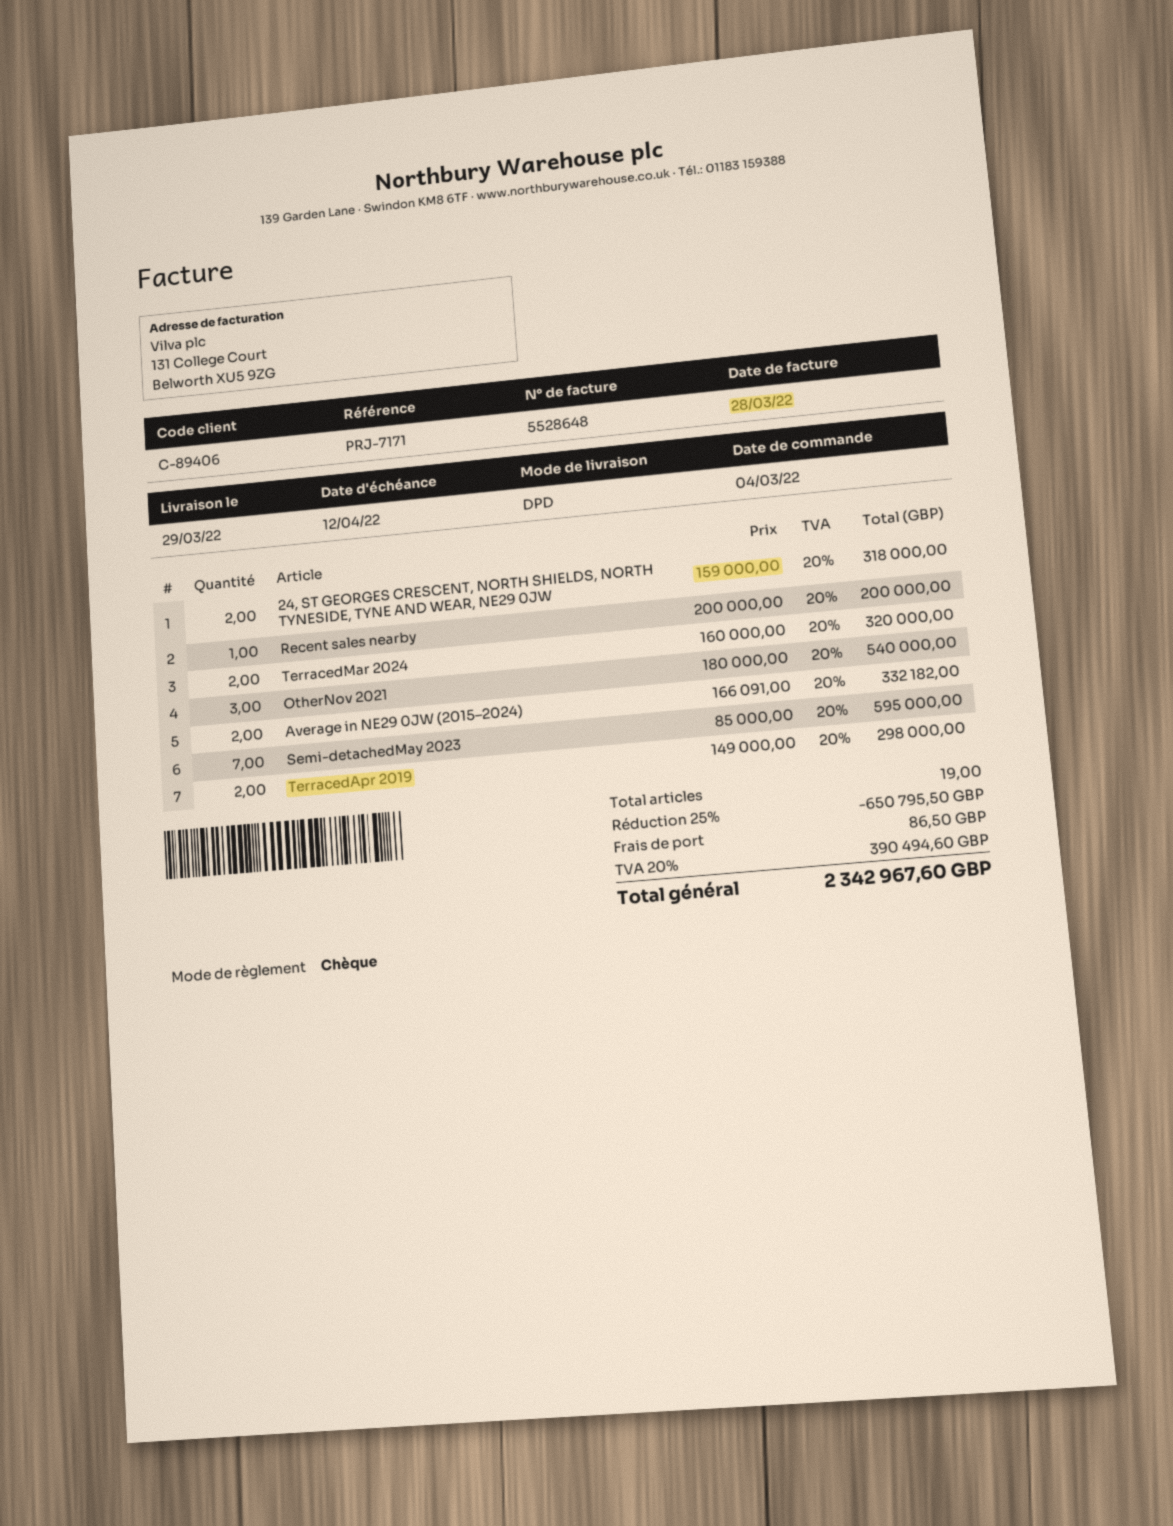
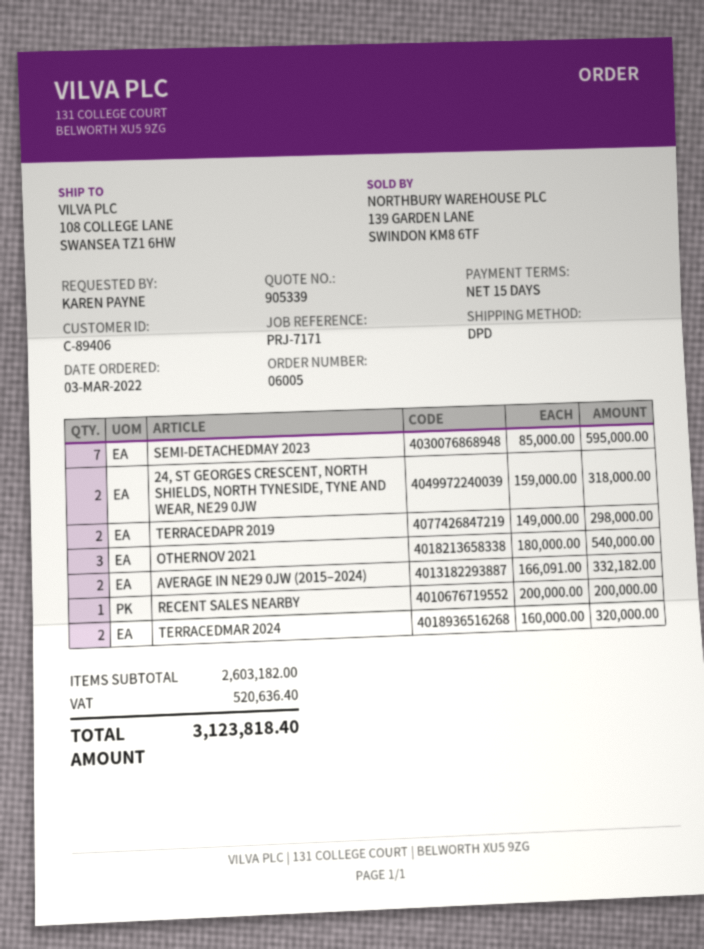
order date: 2022-03-04 -> 2022-03-03
discount: 25% = 650795.50 -> none
shipping: 86.50 -> none
tax: 390494.60 -> 520636.40
total: 2342967.60 -> 3123818.40

